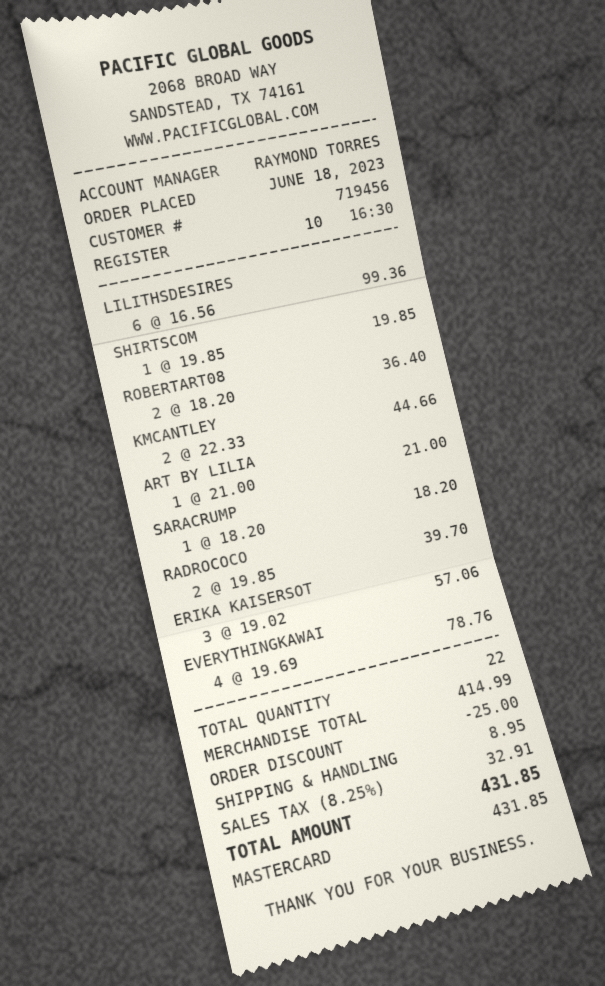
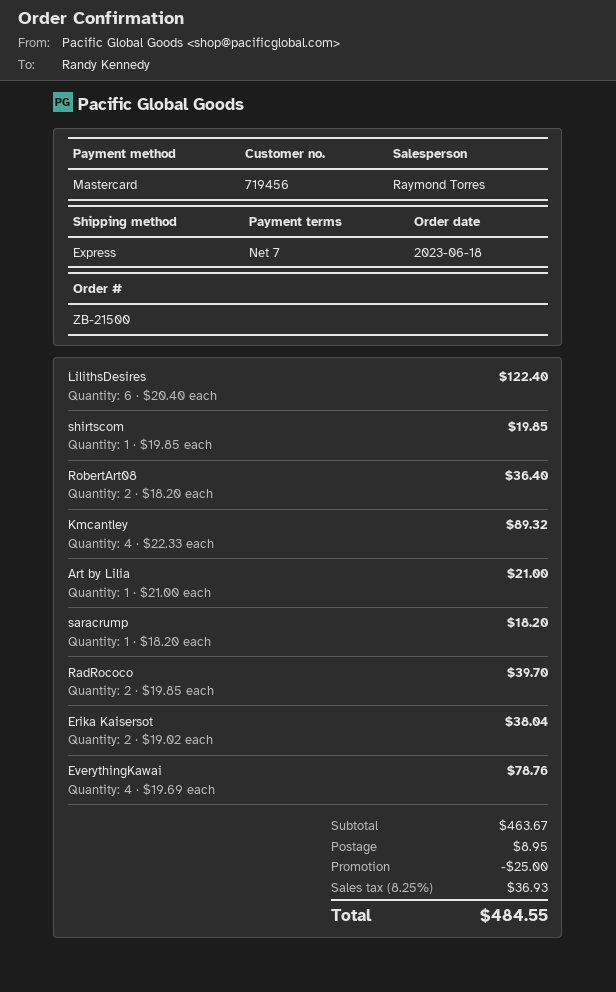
LILITHSDESIRES: 6 x 16.56 = 99.36 -> 6 x 20.40 = 122.40
KMCANTLEY: 2 x 22.33 = 44.66 -> 4 x 22.33 = 89.32
ERIKA KAISERSOT: 3 x 19.02 = 57.06 -> 2 x 19.02 = 38.04
subtotal: 414.99 -> 463.67
tax: 8.25% = 32.91 -> 8.25% = 36.93
total: 431.85 -> 484.55

